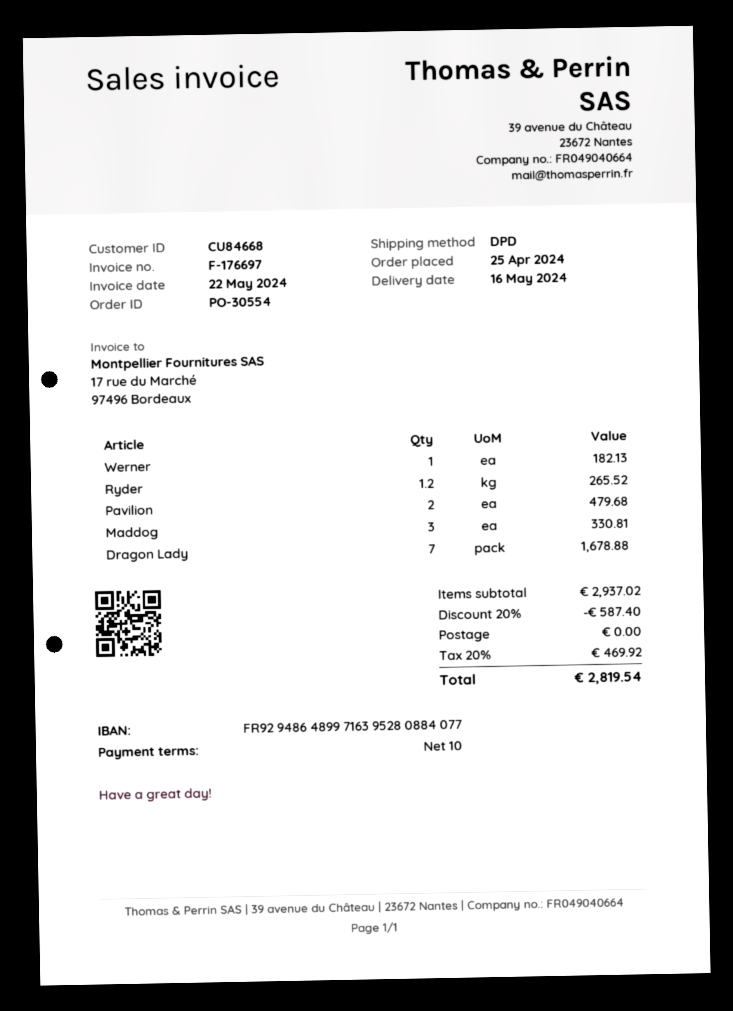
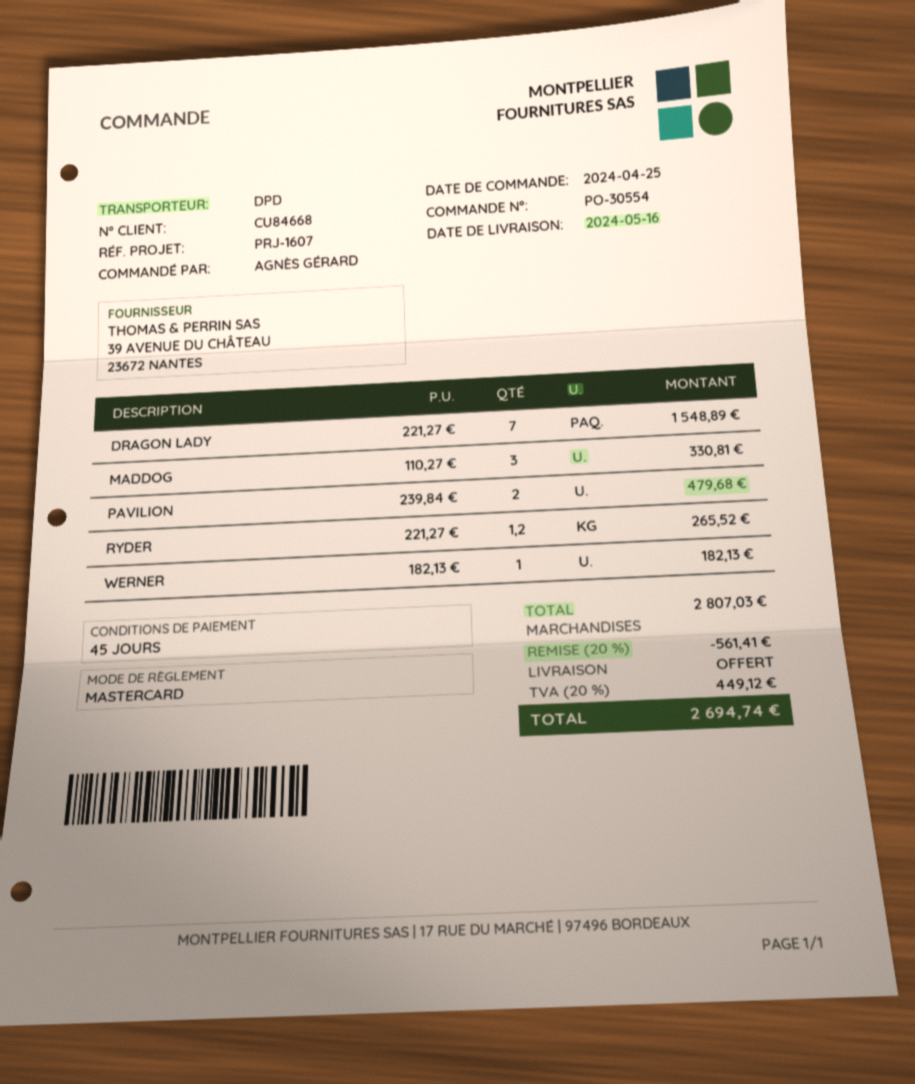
payment terms: 10 days -> 45 days
Dragon Lady: 7 for 1678.88 -> 7 for 1548.89
subtotal: 2937.02 -> 2807.03
discount: 20% = 587.40 -> 20% = 561.41
tax: 20% = 469.92 -> 20% = 449.12
total: 2819.54 -> 2694.74

